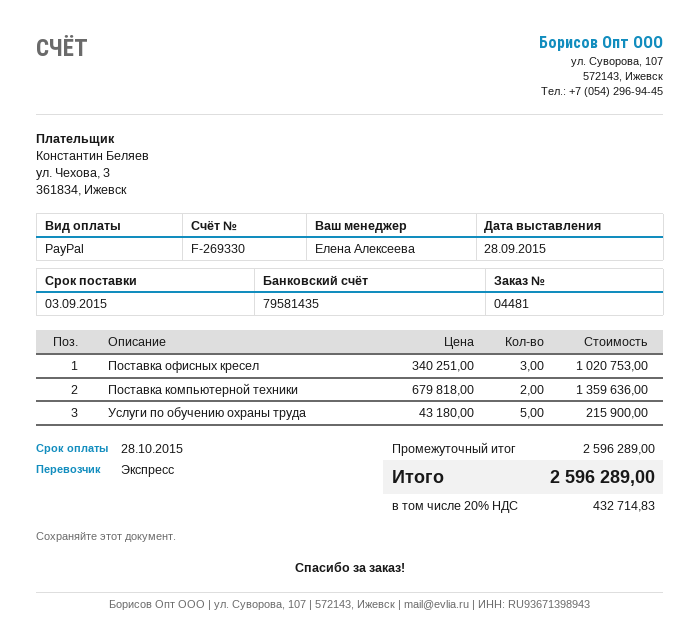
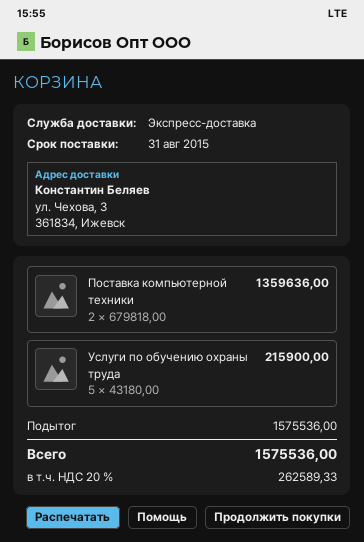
delivery date: 2015-09-03 -> 2015-08-31
Поставка офисных кресел: 3 x 340251.00 = 1020753.00 -> none
subtotal: 2596289.00 -> 1575536.00
tax: 20% = 432714.83 -> 20% = 262589.33
total: 2596289.00 -> 1575536.00

